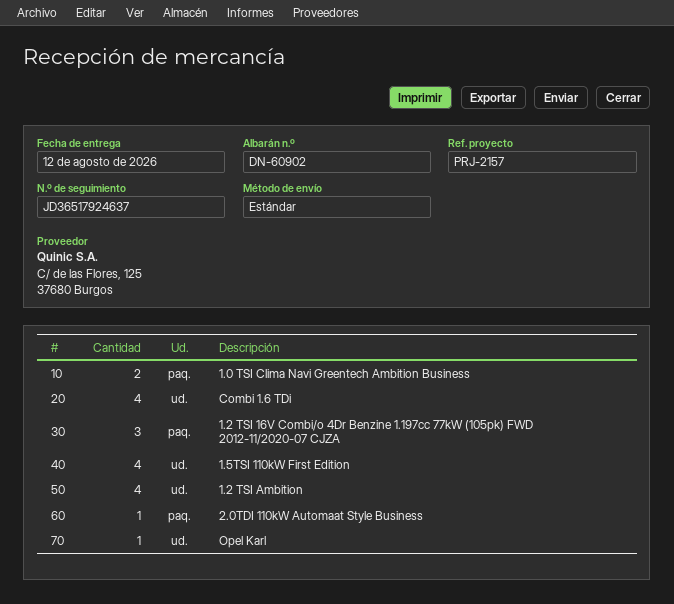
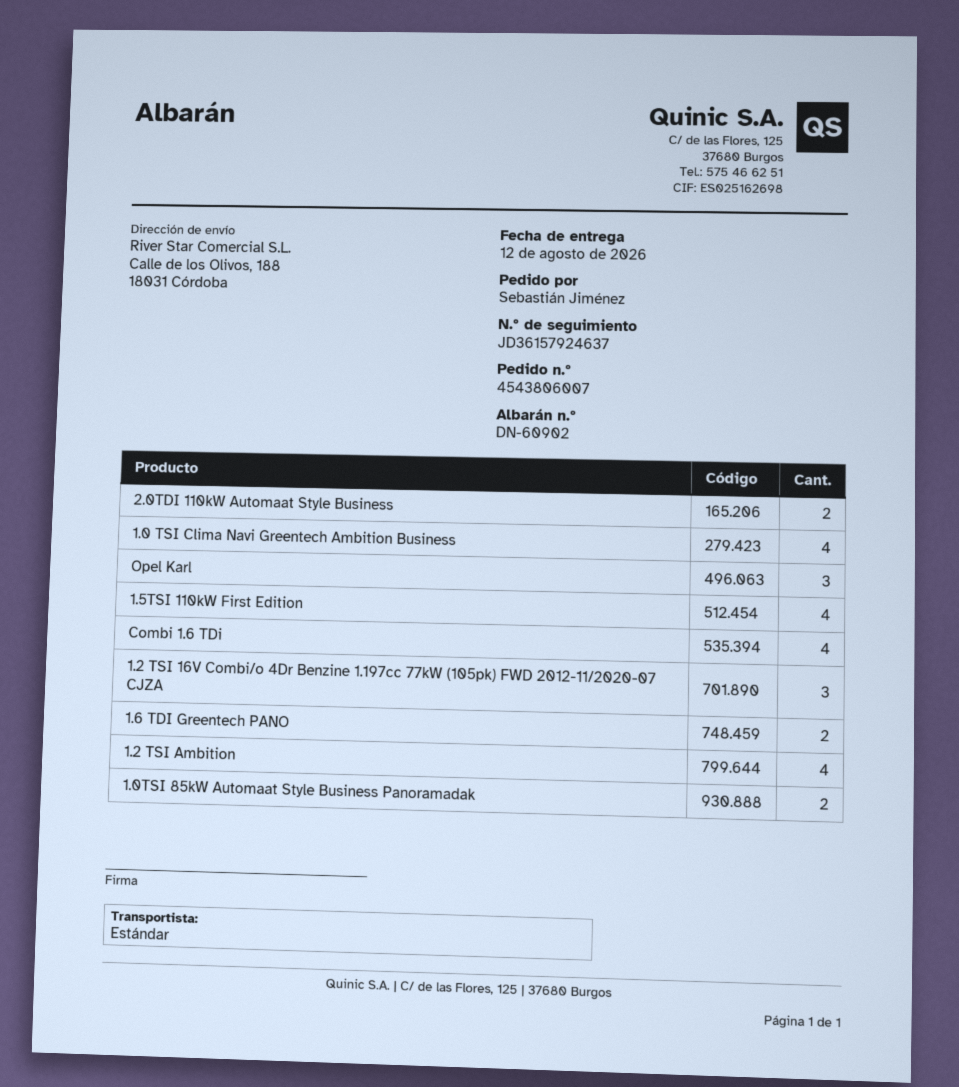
tracking number: JD36517924637 -> JD36157924637
1.0 TSI Clima Navi Greentech Ambition Business: 2 -> 4
2.0TDI 110kW Automaat Style Business: 1 -> 2
Opel Karl: 1 -> 3
1.6 TDI Greentech PANO: none -> 2
1.0TSI 85kW Automaat Style Business Panoramadak: none -> 2

